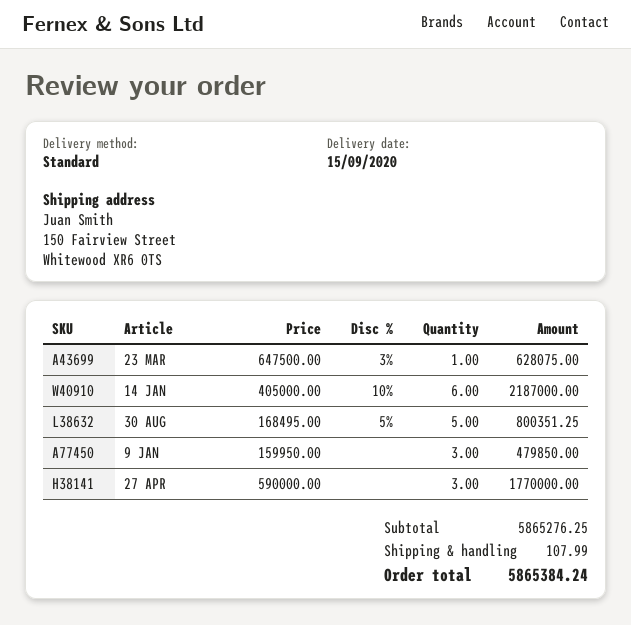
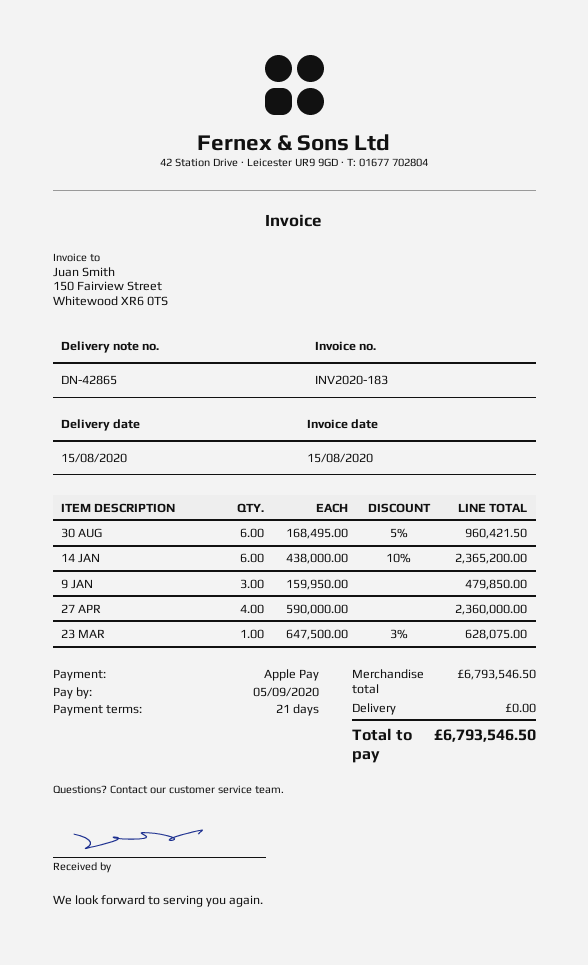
delivery date: 2020-09-15 -> 2020-08-15
14 JAN: 6 x 405000.00 - 10% = 2187000.00 -> 6 x 438000.00 - 10% = 2365200.00
30 AUG: 5 x 168495.00 - 5% = 800351.25 -> 6 x 168495.00 - 5% = 960421.50
27 APR: 3 x 590000.00 = 1770000.00 -> 4 x 590000.00 = 2360000.00
subtotal: 5865276.25 -> 6793546.50
shipping: 107.99 -> 0.00
total: 5865384.24 -> 6793546.50

